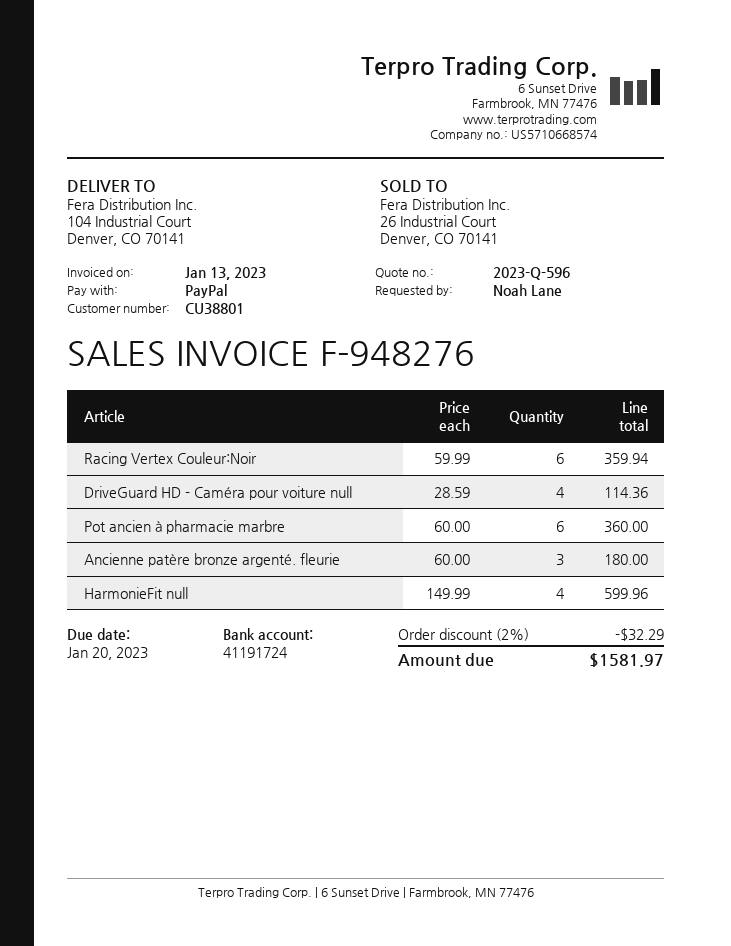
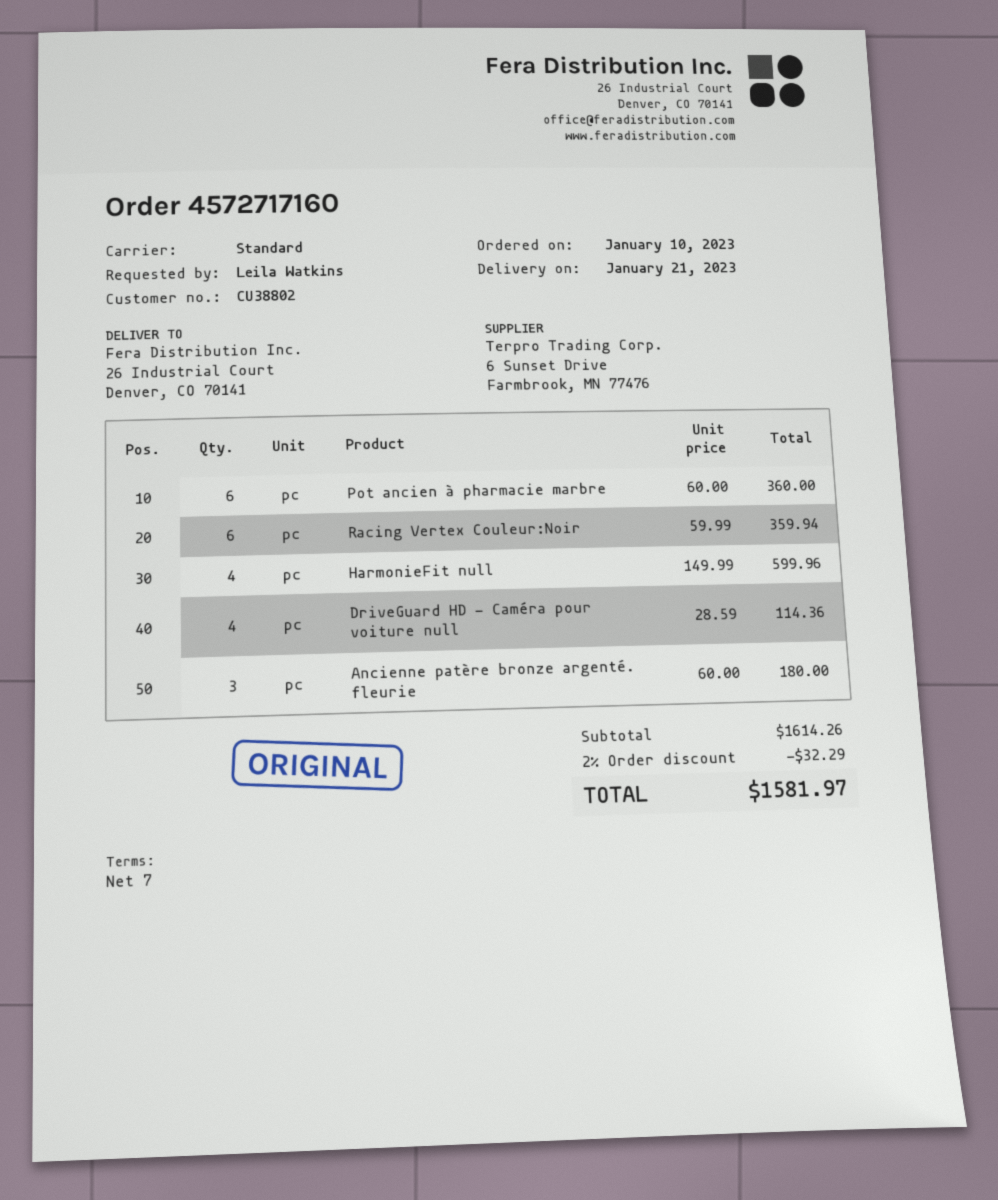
customer number: CU38801 -> CU38802
ordered by: Noah Lane -> Leila Watkins
ship to: 104 Industrial Court, Denver, CO 70141 -> 26 Industrial Court, Denver, CO 70141

